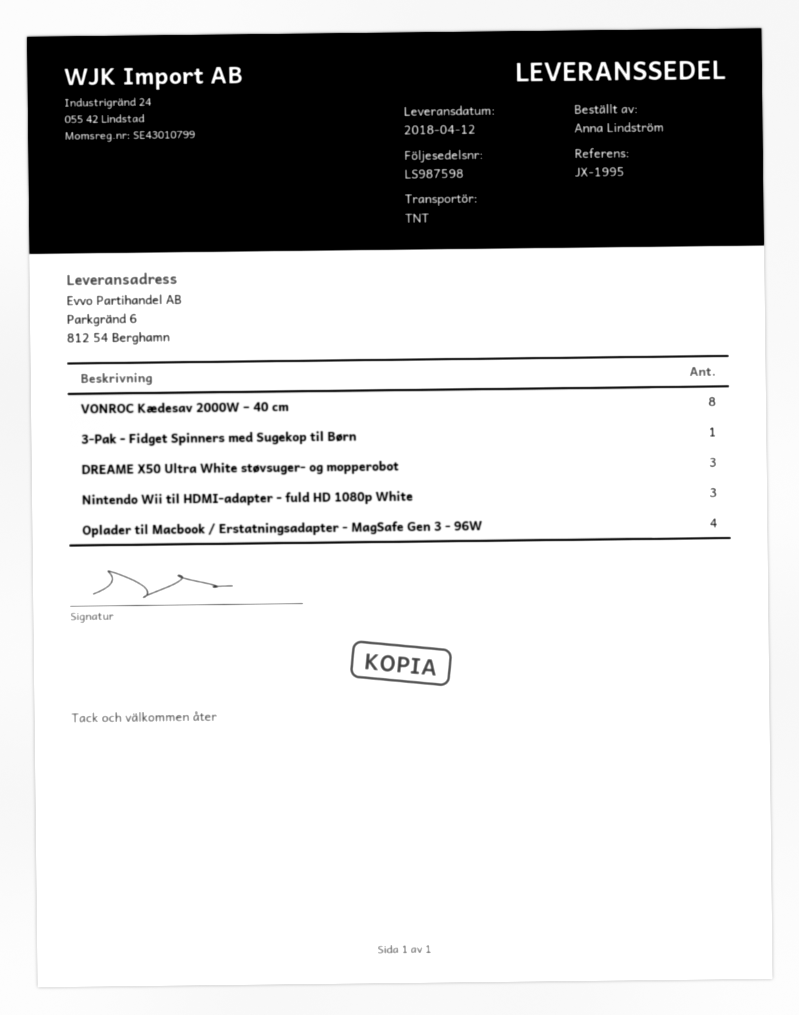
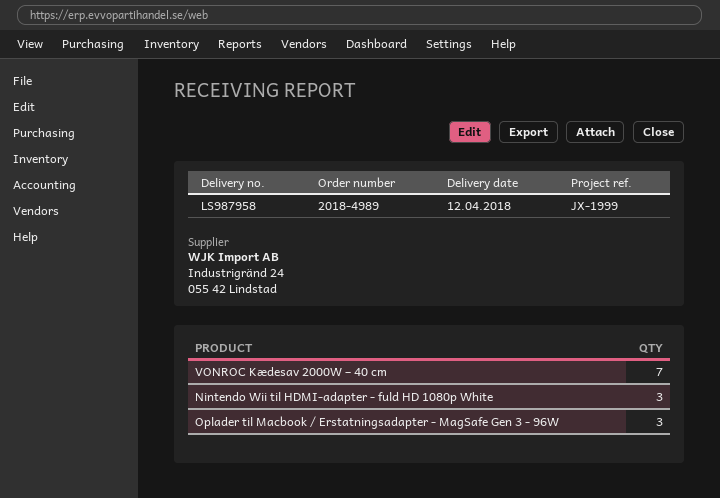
delivery note number: LS987598 -> LS987958
reference: JX-1995 -> JX-1999
VONROC Kædesav 2000W – 40 cm: 8 -> 7
3-Pak - Fidget Spinners med Sugekop til Børn: 1 -> none
DREAME X50 Ultra White støvsuger- og mopperobot: 3 -> none
Oplader til Macbook / Erstatningsadapter - MagSafe Gen 3 - 96W: 4 -> 3

